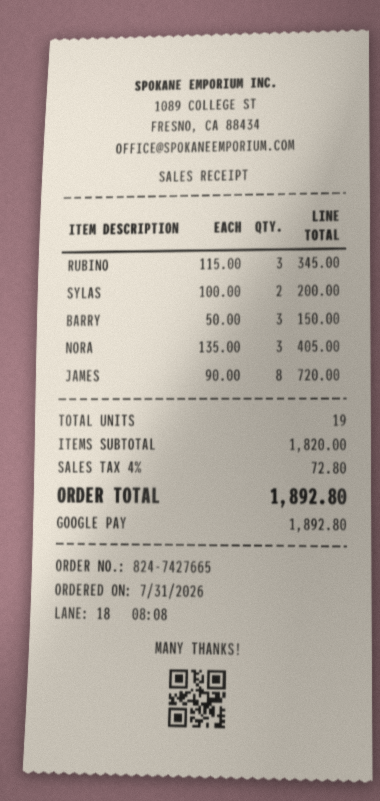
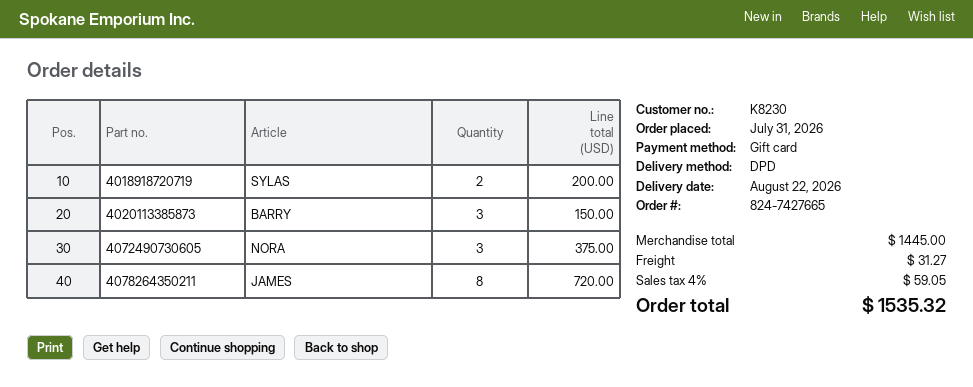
payment method: Google Pay -> gift card
RUBINO: 3 for 345.00 -> none
NORA: 3 for 405.00 -> 3 for 375.00
subtotal: 1820.00 -> 1445.00
shipping: none -> 31.27
tax: 4% = 72.80 -> 4% = 59.05
total: 1892.80 -> 1535.32

